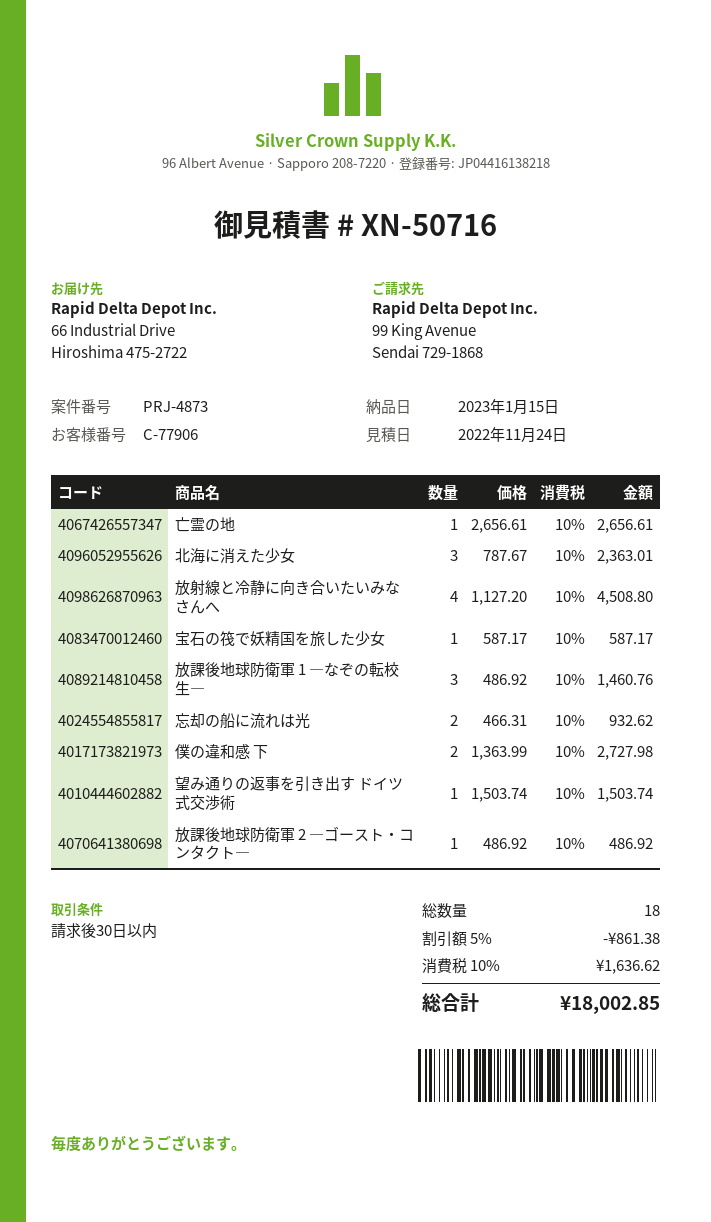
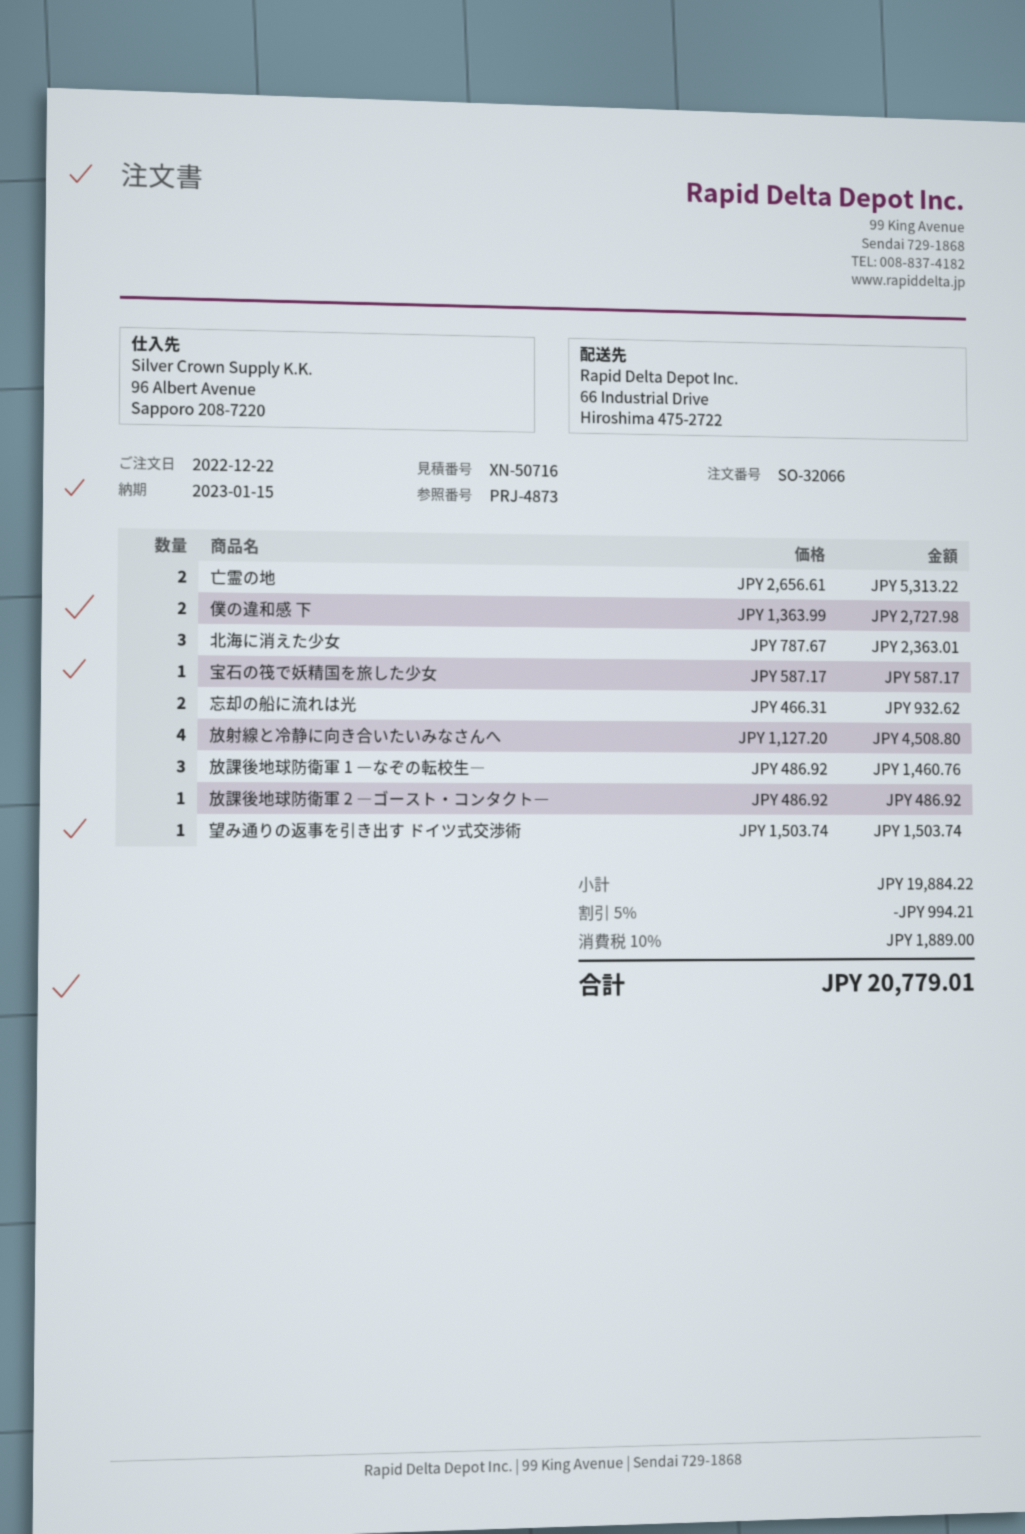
亡霊の地: 1 x 2656.61 = 2656.61 -> 2 x 2656.61 = 5313.22
discount: 5% = 861.38 -> 5% = 994.21
tax: 10% = 1636.62 -> 10% = 1889.00
total: 18002.85 -> 20779.01

